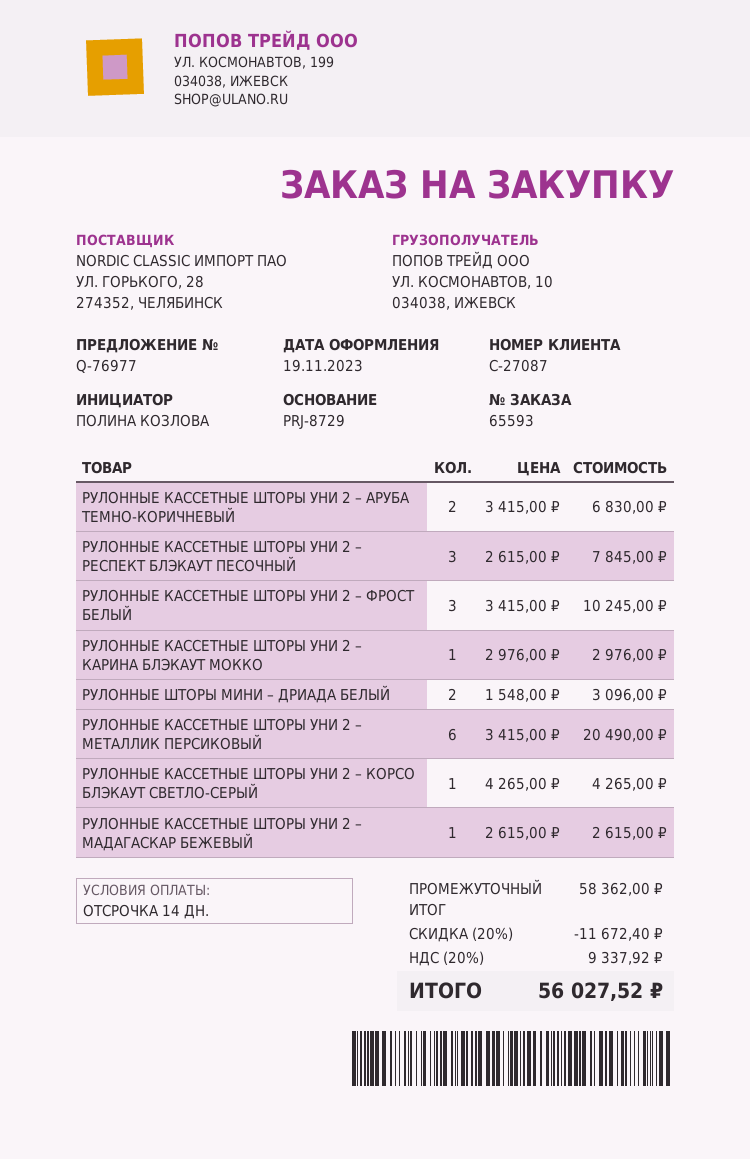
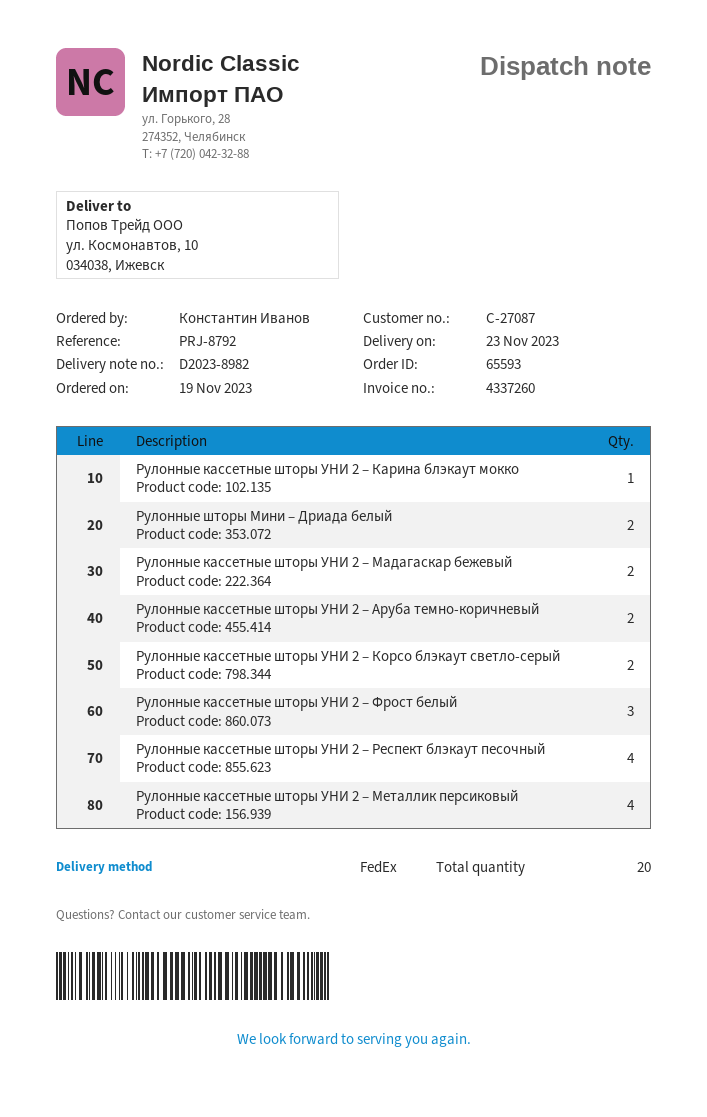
reference: PRJ-8729 -> PRJ-8792
ordered by: ПОЛИНА КОЗЛОВА -> Константин Иванов
РУЛОННЫЕ КАССЕТНЫЕ ШТОРЫ УНИ 2 – РЕСПЕКТ БЛЭКАУТ ПЕСОЧНЫЙ: 3 -> 4
РУЛОННЫЕ КАССЕТНЫЕ ШТОРЫ УНИ 2 – МЕТАЛЛИК ПЕРСИКОВЫЙ: 6 -> 4
РУЛОННЫЕ КАССЕТНЫЕ ШТОРЫ УНИ 2 – КОРСО БЛЭКАУТ СВЕТЛО-СЕРЫЙ: 1 -> 2
РУЛОННЫЕ КАССЕТНЫЕ ШТОРЫ УНИ 2 – МАДАГАСКАР БЕЖЕВЫЙ: 1 -> 2

